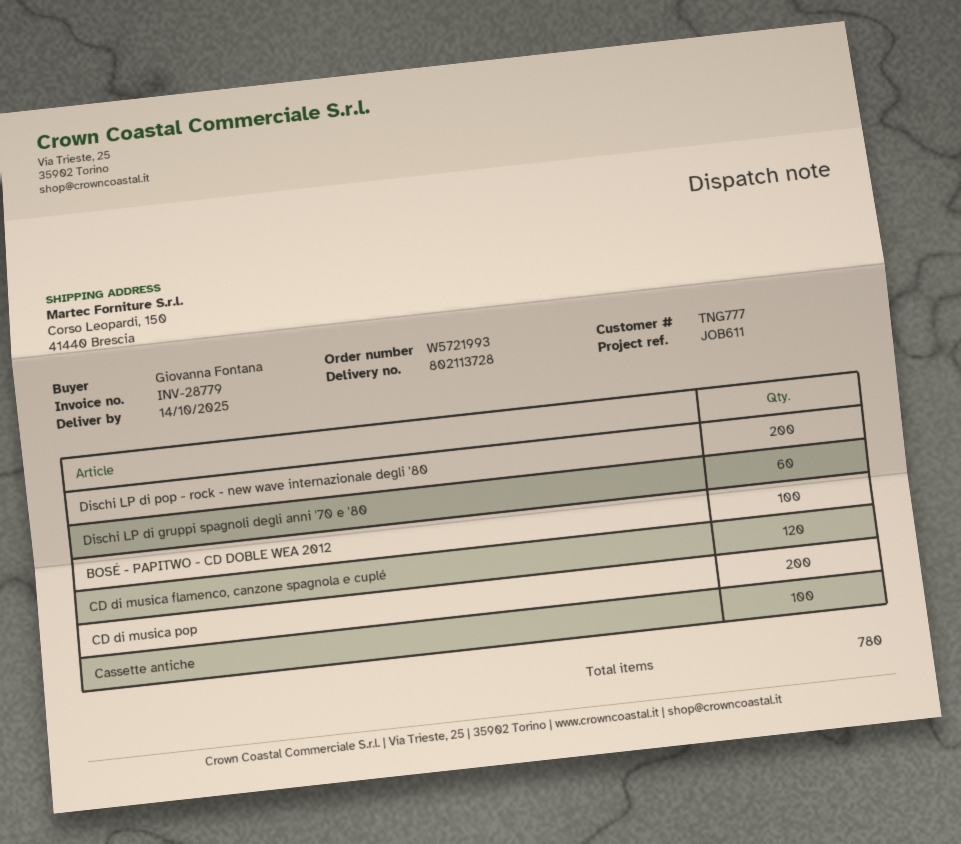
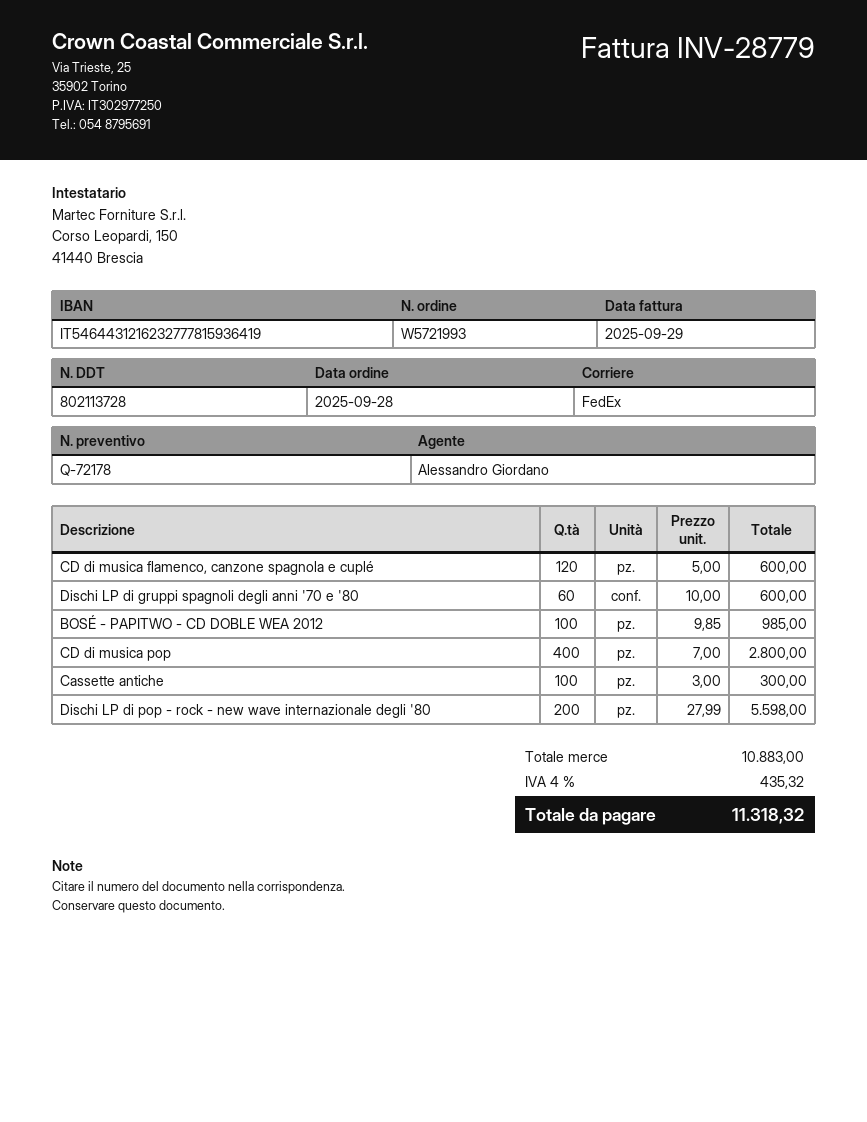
CD di musica pop: 200 -> 400

